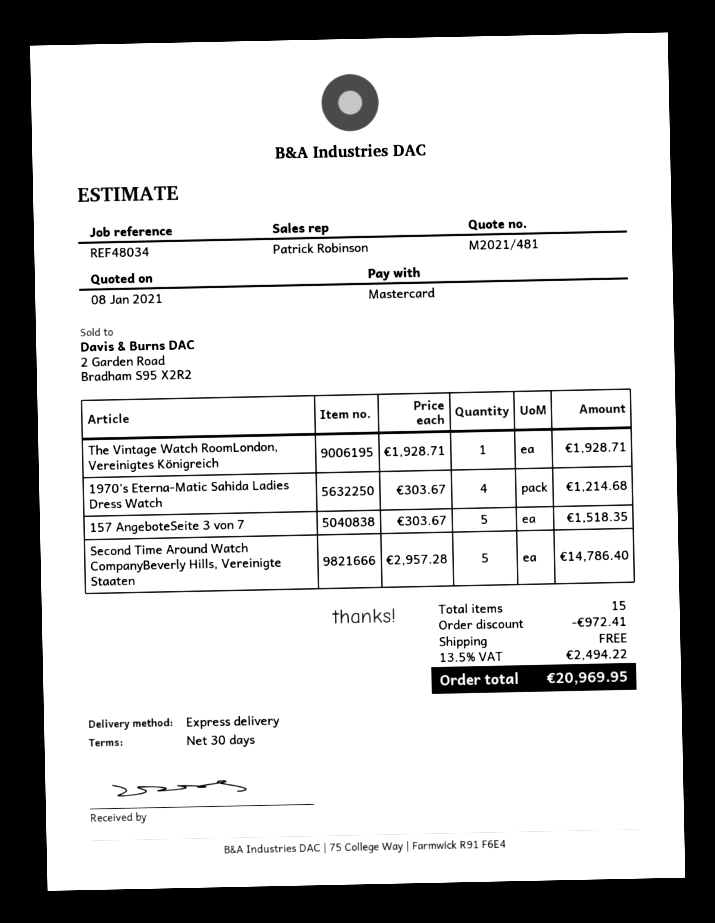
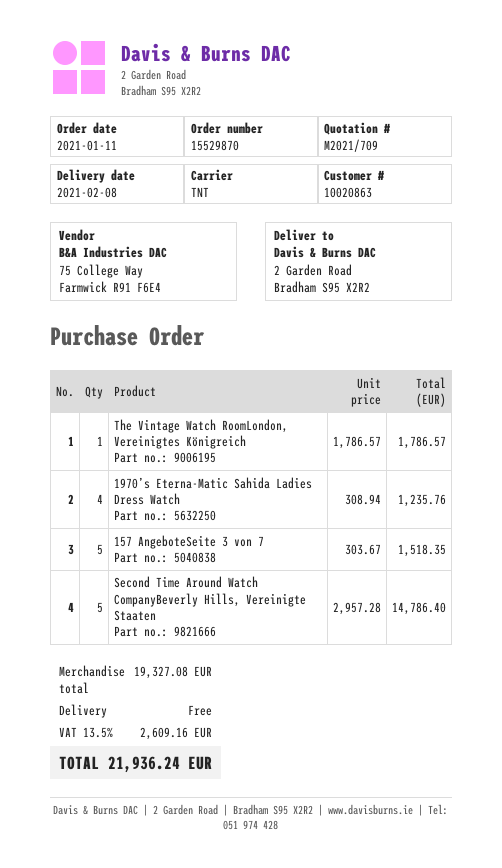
quote number: M2021/481 -> M2021/709
shipping method: express -> TNT
The Vintage Watch RoomLondon, Vereinigtes Königreich: 1 x 1928.71 = 1928.71 -> 1 x 1786.57 = 1786.57
1970’s Eterna-Matic Sahida Ladies Dress Watch: 4 x 303.67 = 1214.68 -> 4 x 308.94 = 1235.76
discount: 972.41 -> none
tax: 13.5% = 2494.22 -> 13.5% = 2609.16
total: 20969.95 -> 21936.24

